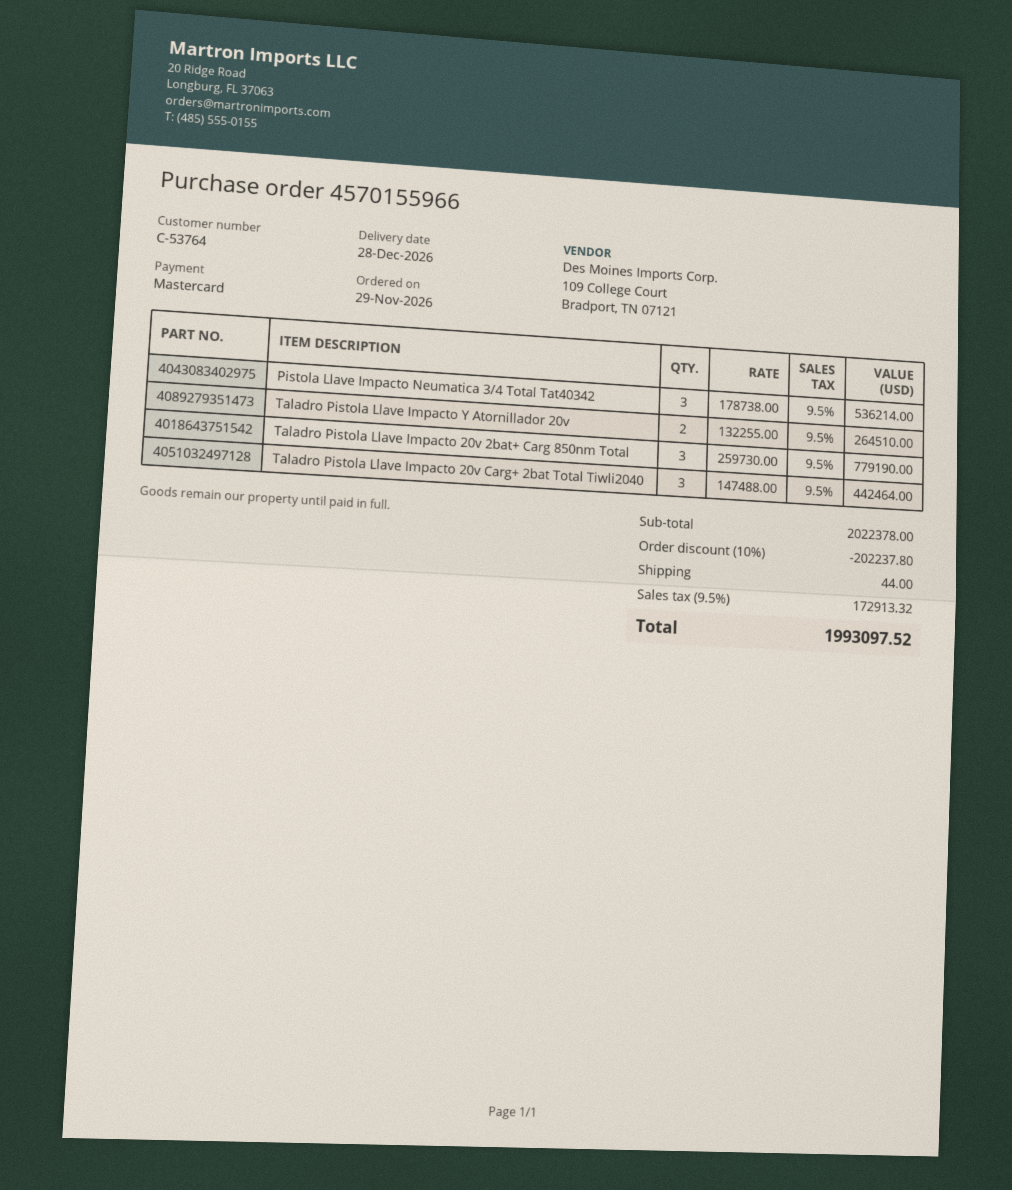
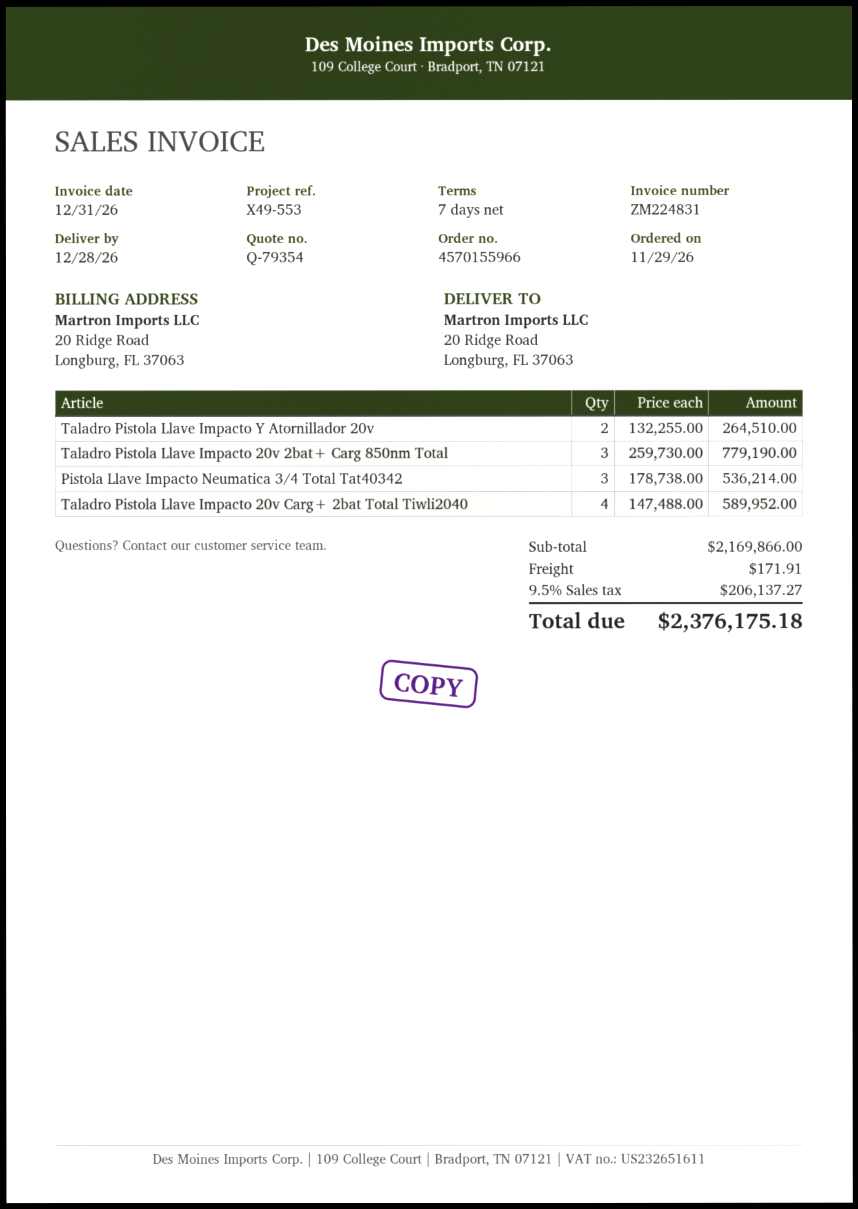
Taladro Pistola Llave Impacto 20v Carg+ 2bat Total Tiwli2040: 3 x 147488.00 = 442464.00 -> 4 x 147488.00 = 589952.00
subtotal: 2022378.00 -> 2169866.00
discount: 10% = 202237.80 -> none
shipping: 44.00 -> 171.91
tax: 9.5% = 172913.32 -> 9.5% = 206137.27
total: 1993097.52 -> 2376175.18

